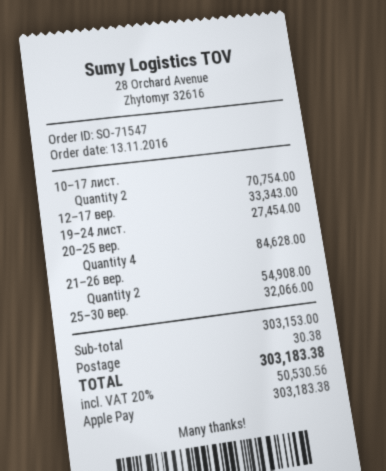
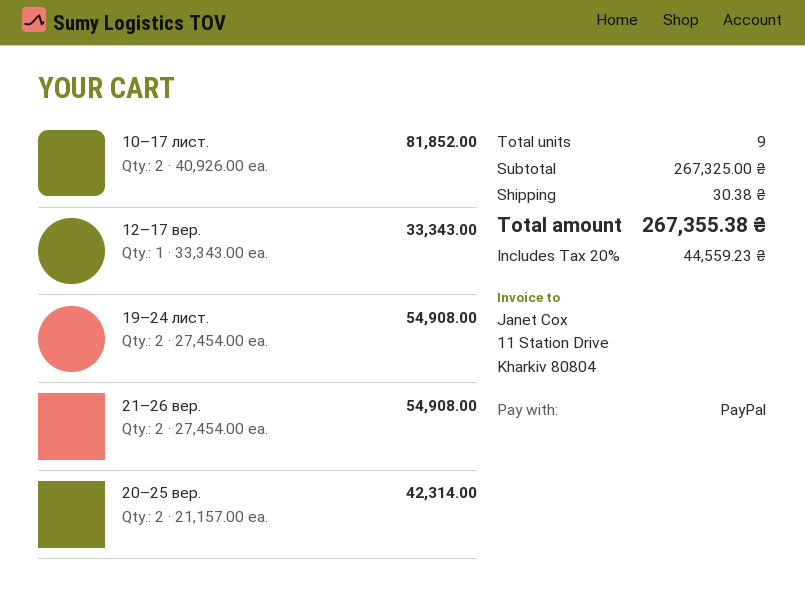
payment method: Apple Pay -> PayPal
10–17 лист.: 2 for 70754.00 -> 2 for 81852.00
19–24 лист.: 1 for 27454.00 -> 2 for 54908.00
20–25 вер.: 4 for 84628.00 -> 2 for 42314.00
25–30 вер.: 1 for 32066.00 -> none
subtotal: 303153.00 -> 267325.00
tax: 20% = 50530.56 -> 20% = 44559.23
total: 303183.38 -> 267355.38

